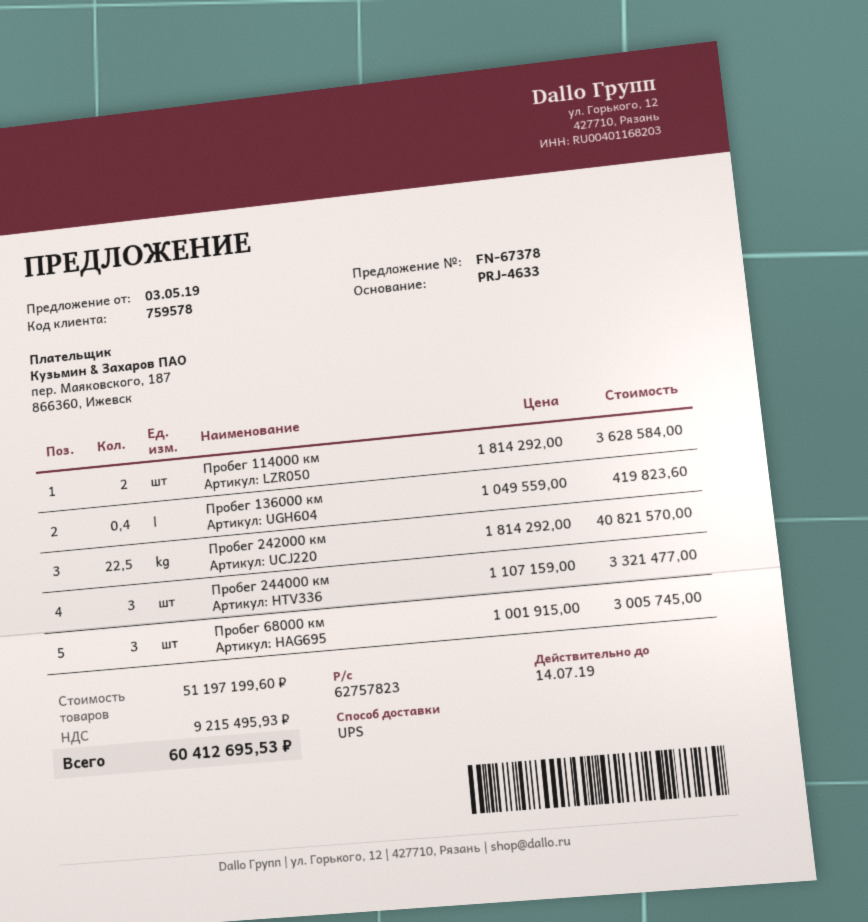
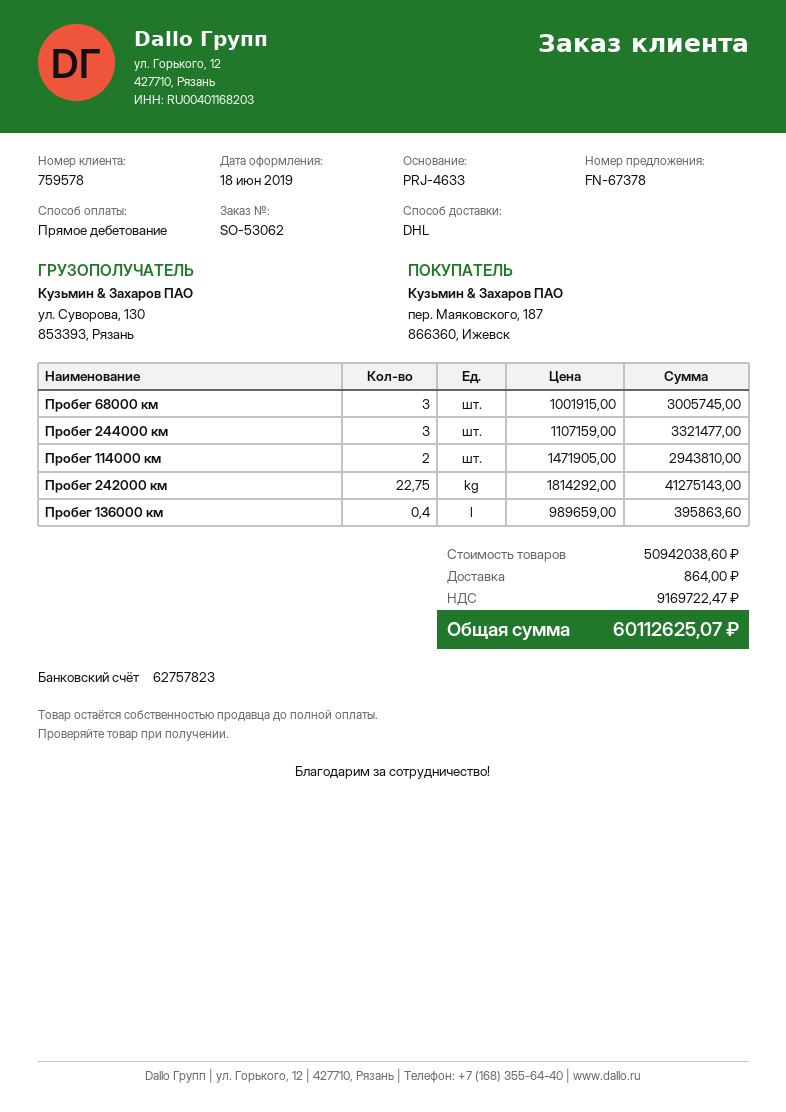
shipping method: UPS -> DHL
Пробег 114000 км: 2 x 1814292.00 = 3628584.00 -> 2 x 1471905.00 = 2943810.00
Пробег 136000 км: 0.4 x 1049559.00 = 419823.60 -> 0.4 x 989659.00 = 395863.60
Пробег 242000 км: 22.5 x 1814292.00 = 40821570.00 -> 22.75 x 1814292.00 = 41275143.00
subtotal: 51197199.60 -> 50942038.60
shipping: none -> 864.00
tax: 9215495.93 -> 9169722.47
total: 60412695.53 -> 60112625.07

